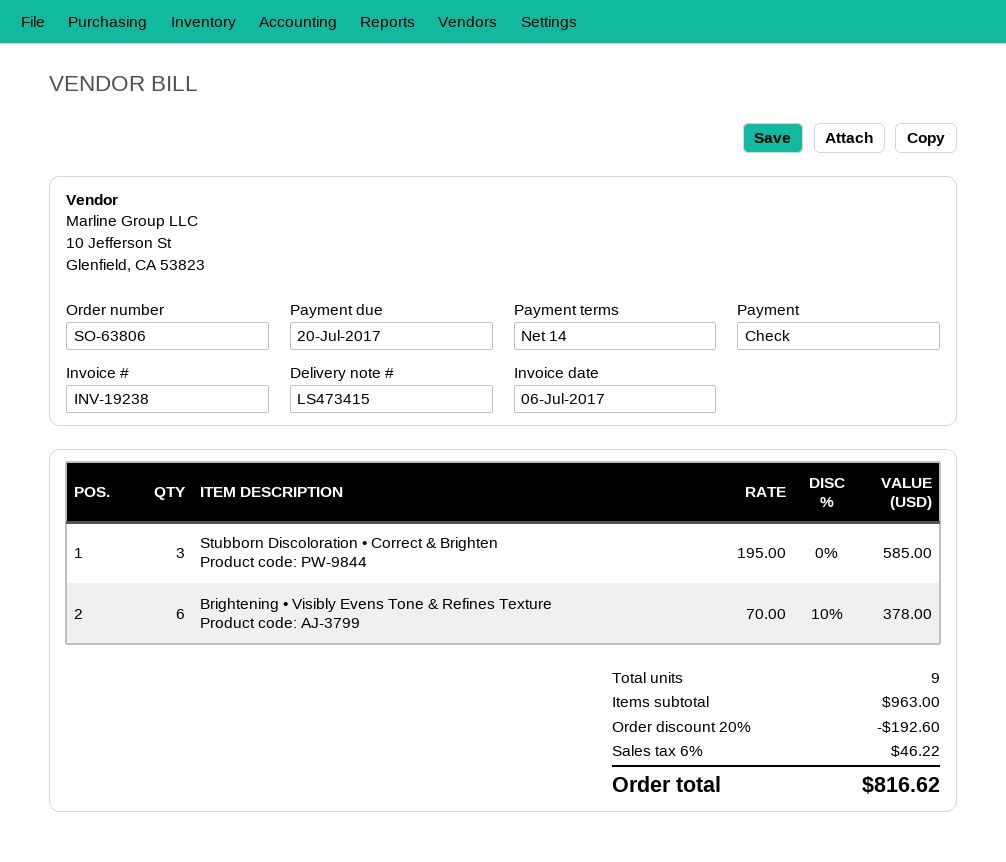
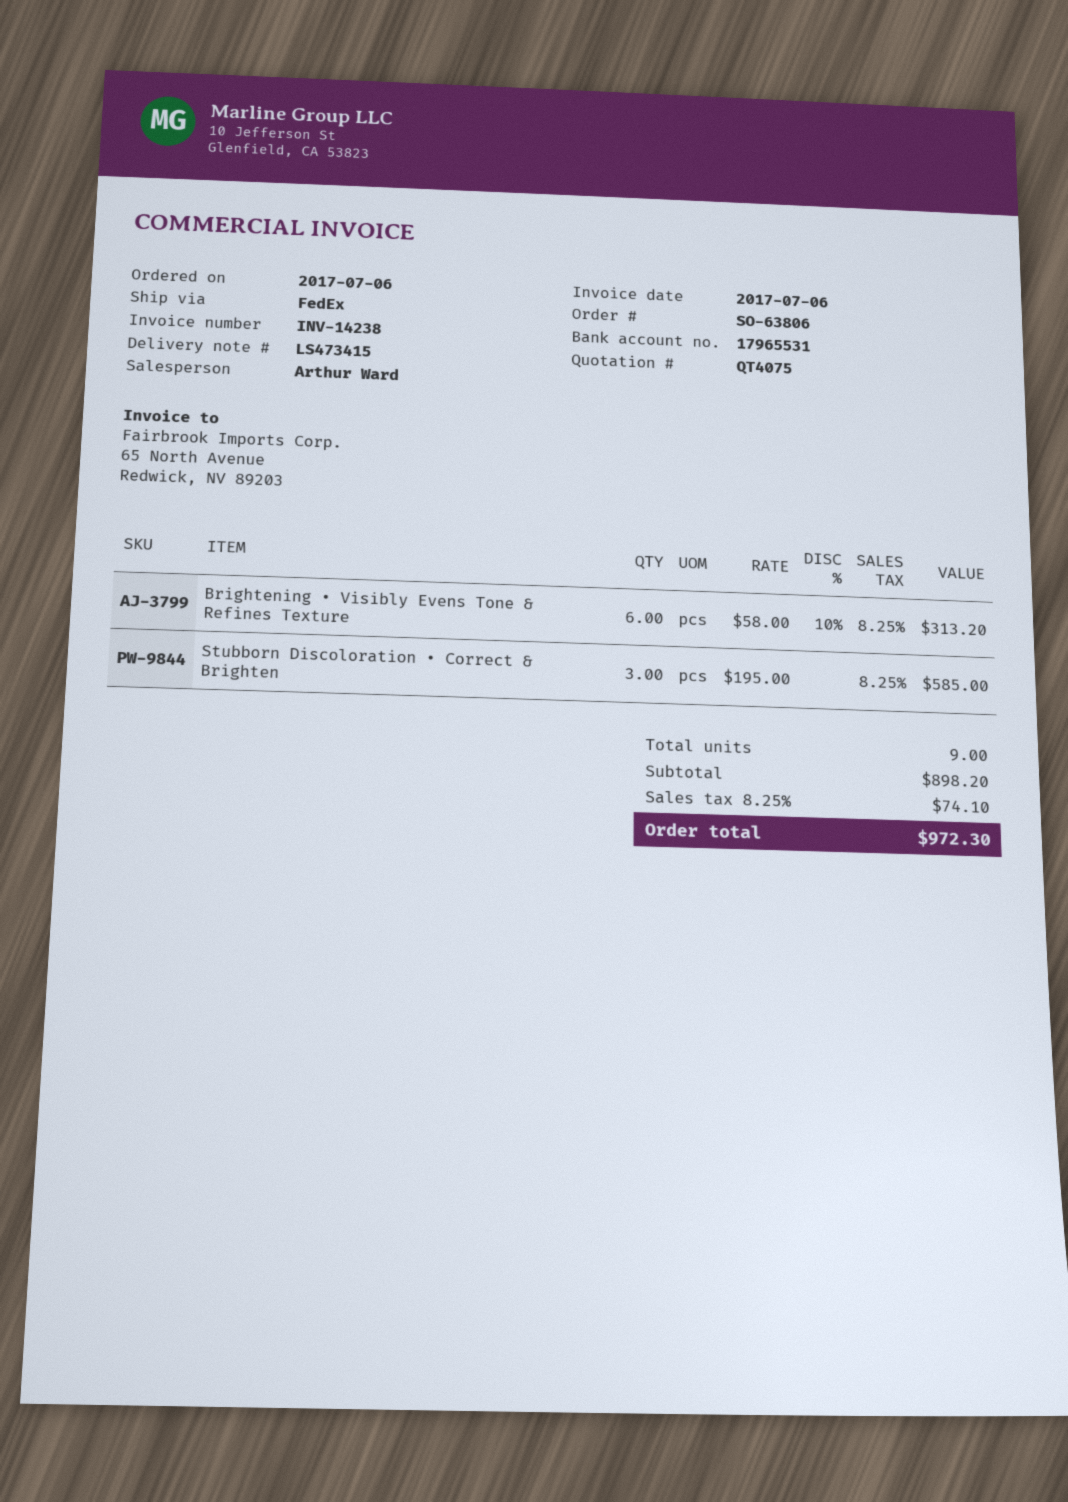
invoice number: INV-19238 -> INV-14238
Brightening • Visibly Evens Tone & Refines Texture: 6 x 70.00 - 10% = 378.00 -> 6 x 58.00 - 10% = 313.20
subtotal: 963.00 -> 898.20
discount: 20% = 192.60 -> none
tax: 6% = 46.22 -> 8.25% = 74.10
total: 816.62 -> 972.30

